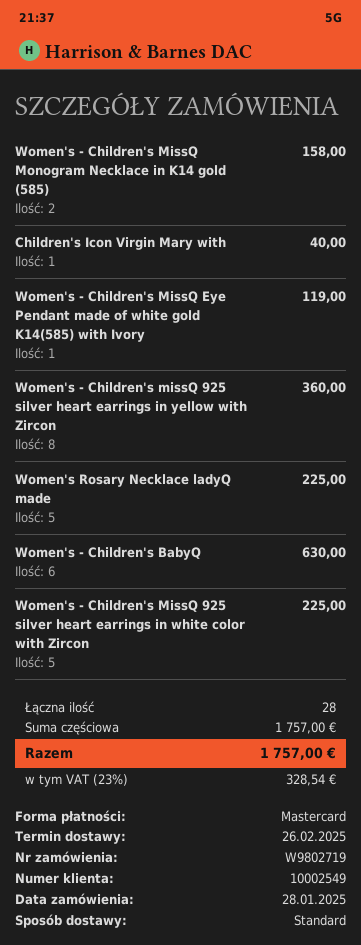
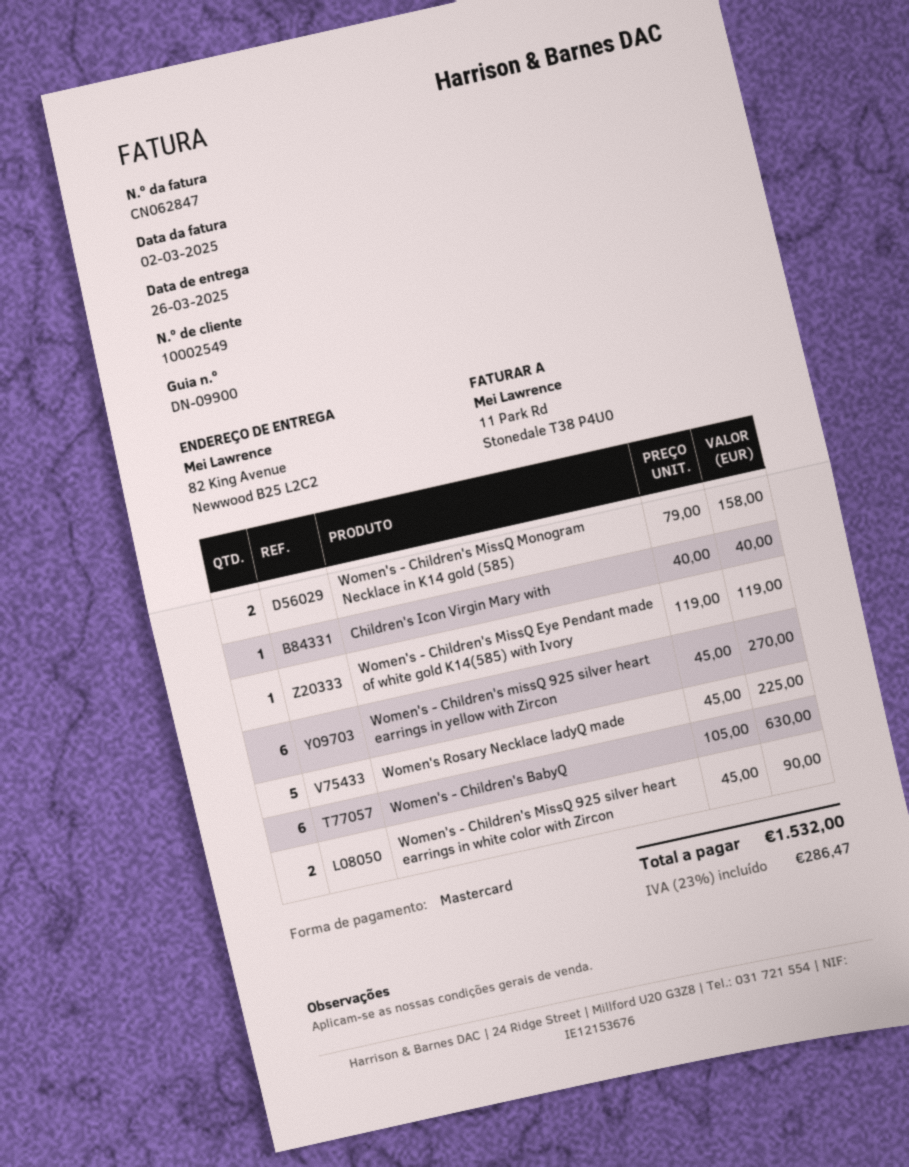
delivery date: 2025-02-26 -> 2025-03-26
Women's - Children's missQ 925 silver heart earrings in yellow with Zircon: 8 for 360.00 -> 6 for 270.00
Women's - Children's MissQ 925 silver heart earrings in white color with Zircon: 5 for 225.00 -> 2 for 90.00
tax: 23% = 328.54 -> 23% = 286.47
total: 1757.00 -> 1532.00

